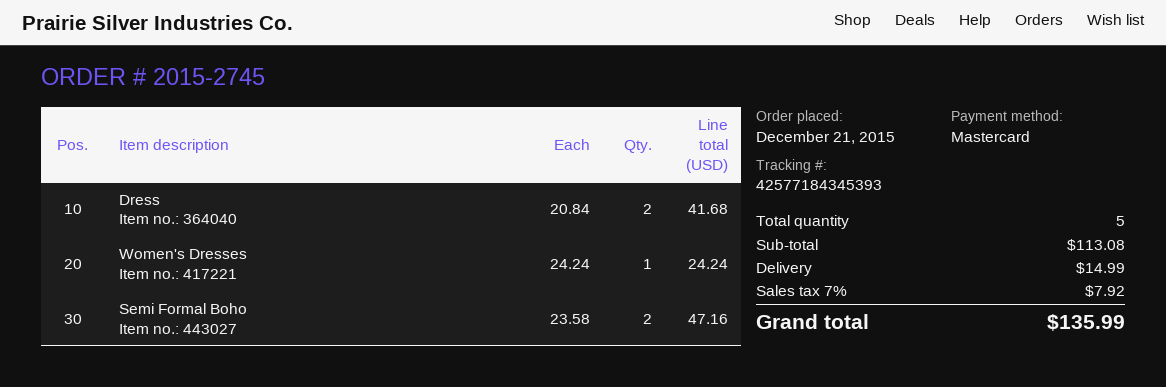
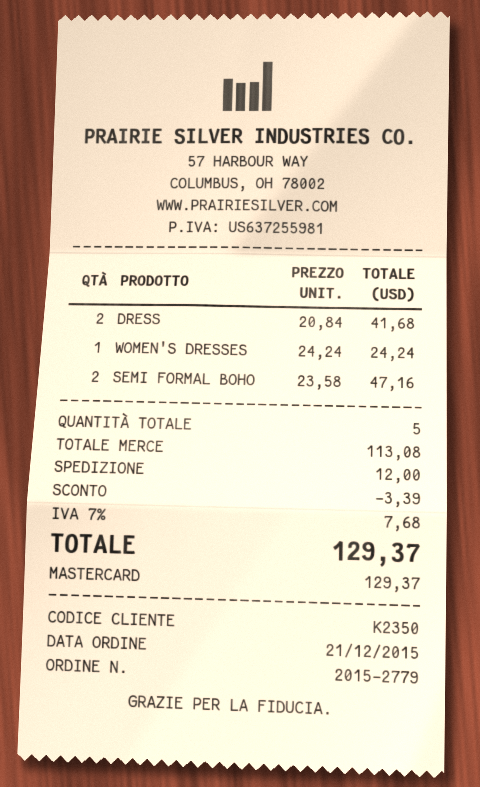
order number: 2015-2745 -> 2015-2779
discount: none -> 3.39
shipping: 14.99 -> 12.00
tax: 7% = 7.92 -> 7% = 7.68
total: 135.99 -> 129.37

